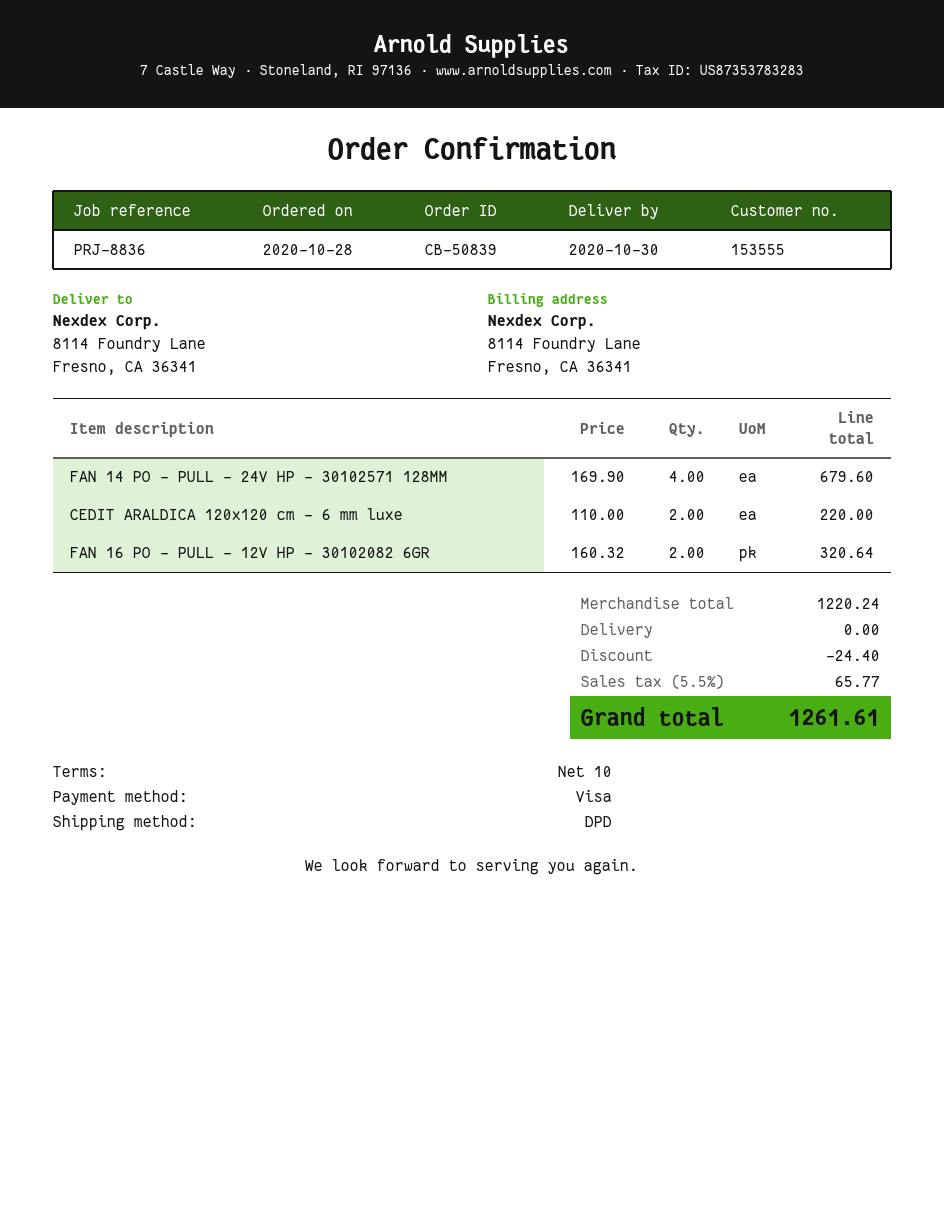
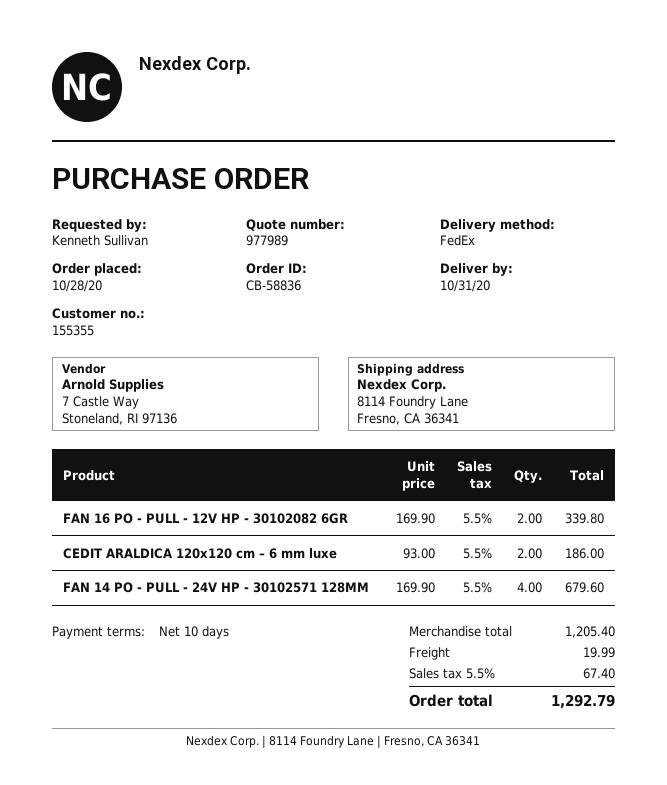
order number: CB-50839 -> CB-58836
delivery date: 2020-10-30 -> 2020-10-31
customer number: 153555 -> 155355
shipping method: DPD -> FedEx
CEDIT ARALDICA 120x120 cm – 6 mm luxe: 2 x 110.00 = 220.00 -> 2 x 93.00 = 186.00
FAN 16 PO - PULL - 12V HP - 30102082 6GR: 2 x 160.32 = 320.64 -> 2 x 169.90 = 339.80
subtotal: 1220.24 -> 1205.40
discount: 24.40 -> none
shipping: 0.00 -> 19.99
tax: 5.5% = 65.77 -> 5.5% = 67.40
total: 1261.61 -> 1292.79

